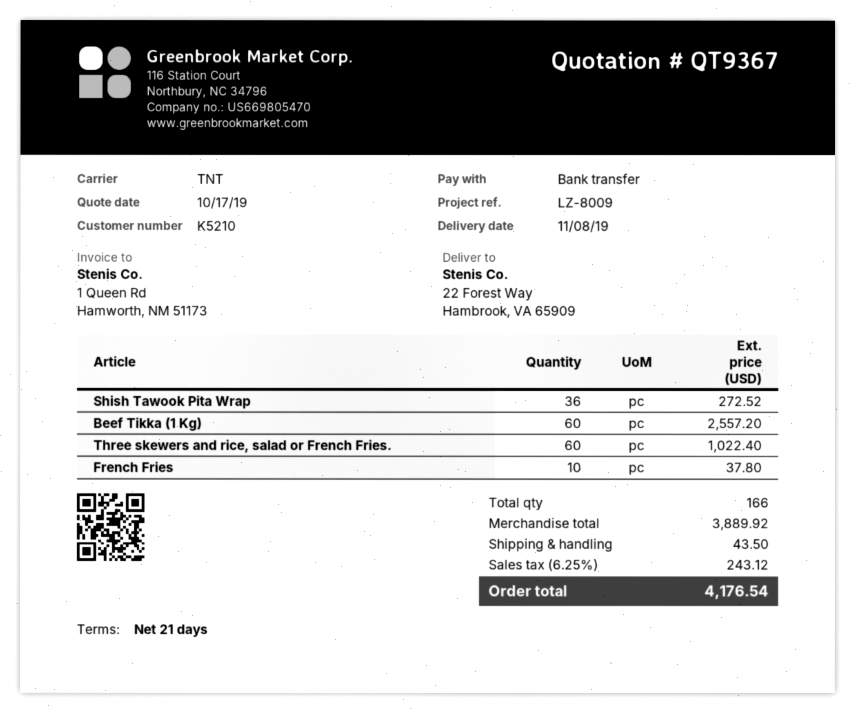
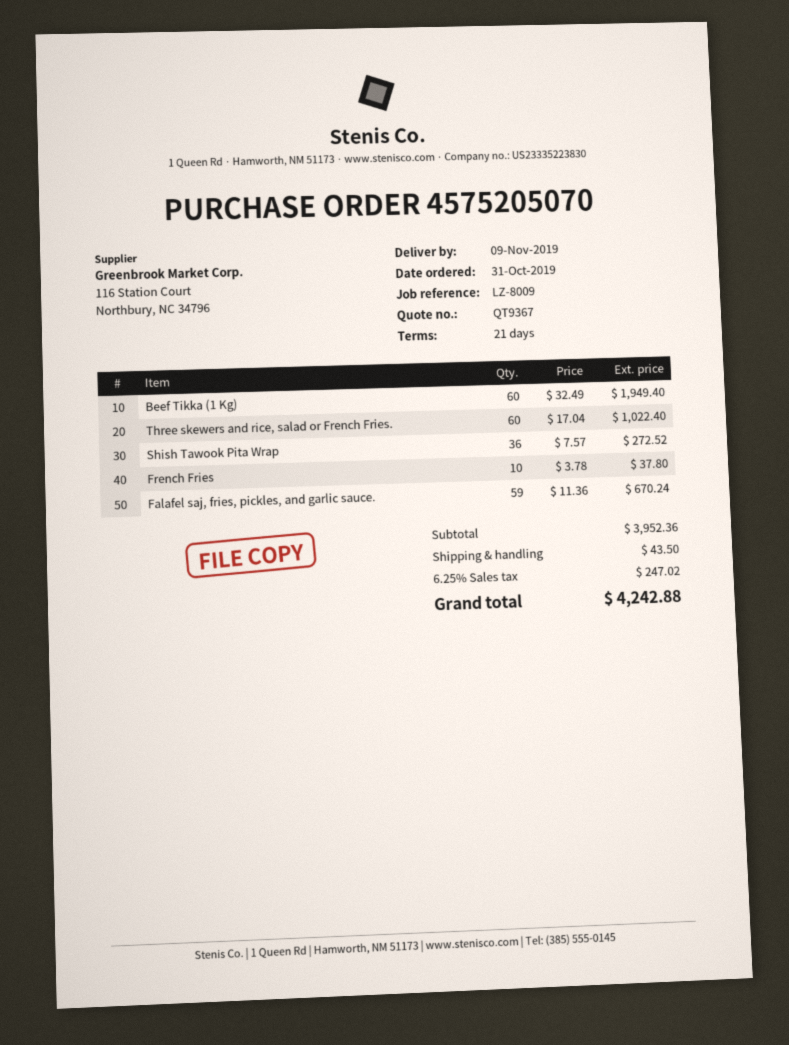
delivery date: 2019-11-08 -> 2019-11-09
Beef Tikka (1 Kg): 60 for 2557.20 -> 60 for 1949.40
Falafel saj, fries, pickles, and garlic sauce.: none -> 59 for 670.24
subtotal: 3889.92 -> 3952.36
tax: 6.25% = 243.12 -> 6.25% = 247.02
total: 4176.54 -> 4242.88

